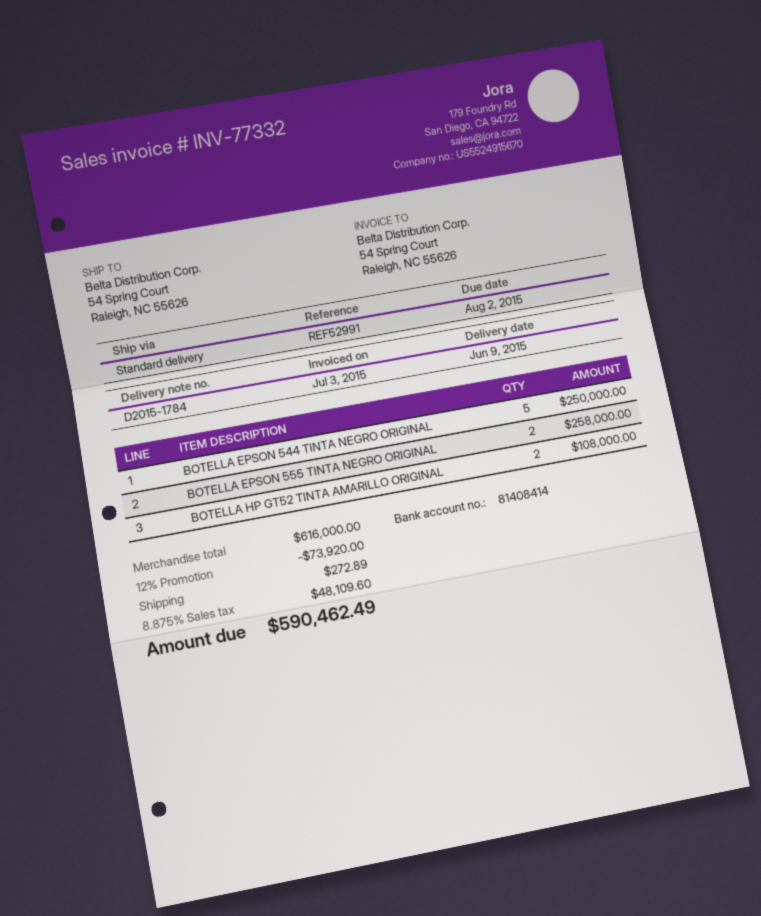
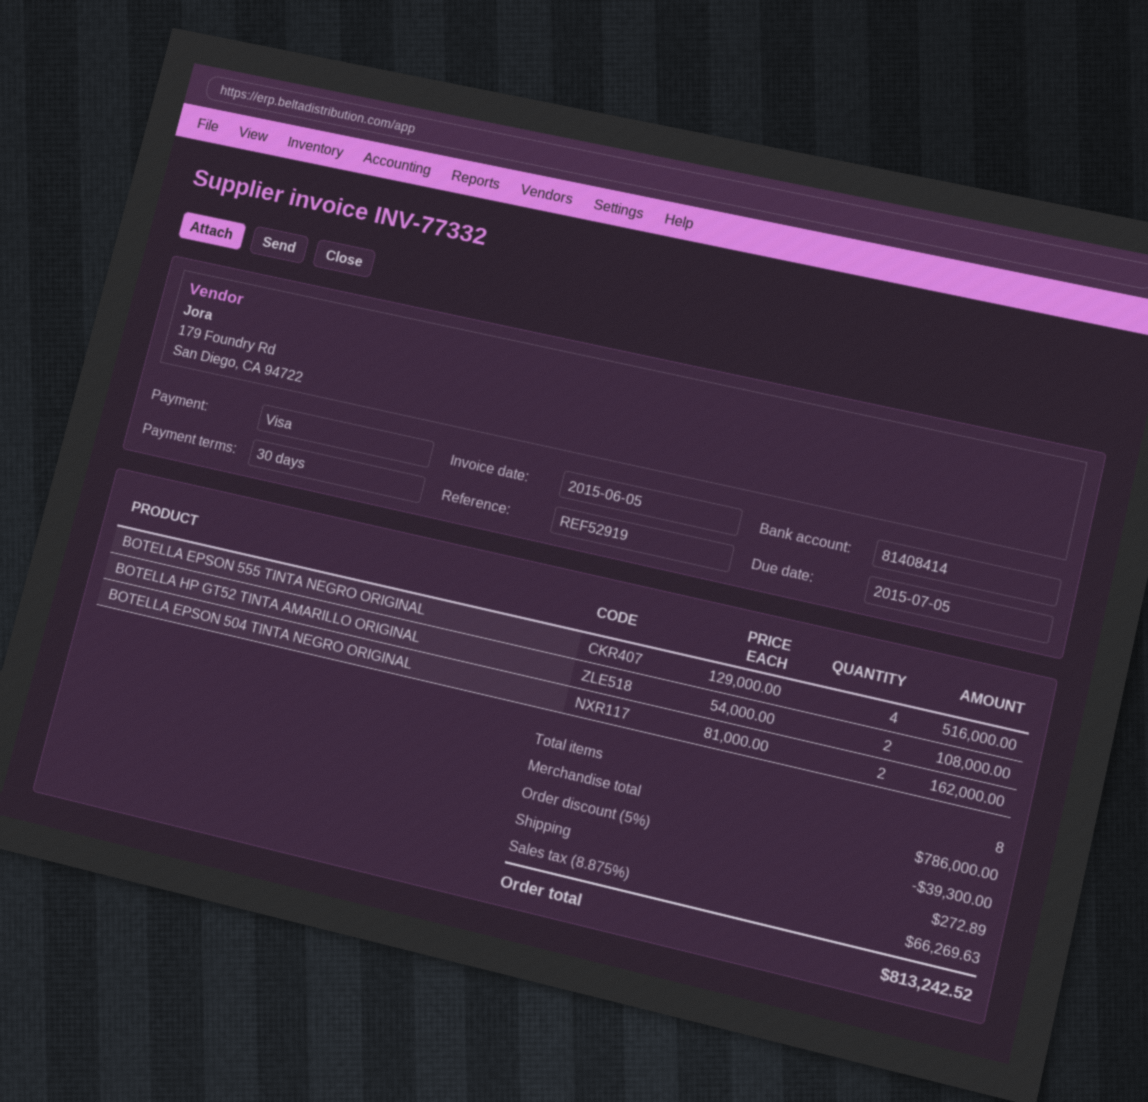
invoice date: 2015-07-03 -> 2015-06-05
due date: 2015-08-02 -> 2015-07-05
reference: REF52991 -> REF52919
BOTELLA EPSON 544 TINTA NEGRO ORIGINAL: 5 for 250000.00 -> none
BOTELLA EPSON 555 TINTA NEGRO ORIGINAL: 2 for 258000.00 -> 4 for 516000.00
BOTELLA EPSON 504 TINTA NEGRO ORIGINAL: none -> 2 for 162000.00
subtotal: 616000.00 -> 786000.00
discount: 12% = 73920.00 -> 5% = 39300.00
tax: 8.875% = 48109.60 -> 8.875% = 66269.63
total: 590462.49 -> 813242.52

